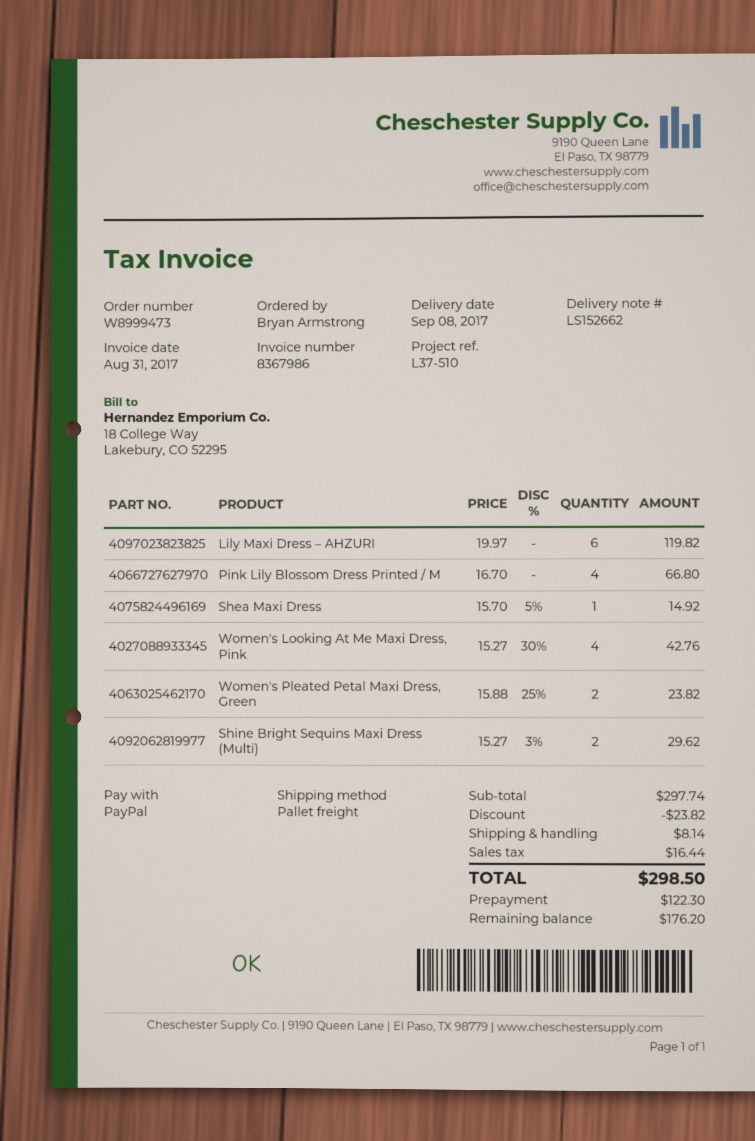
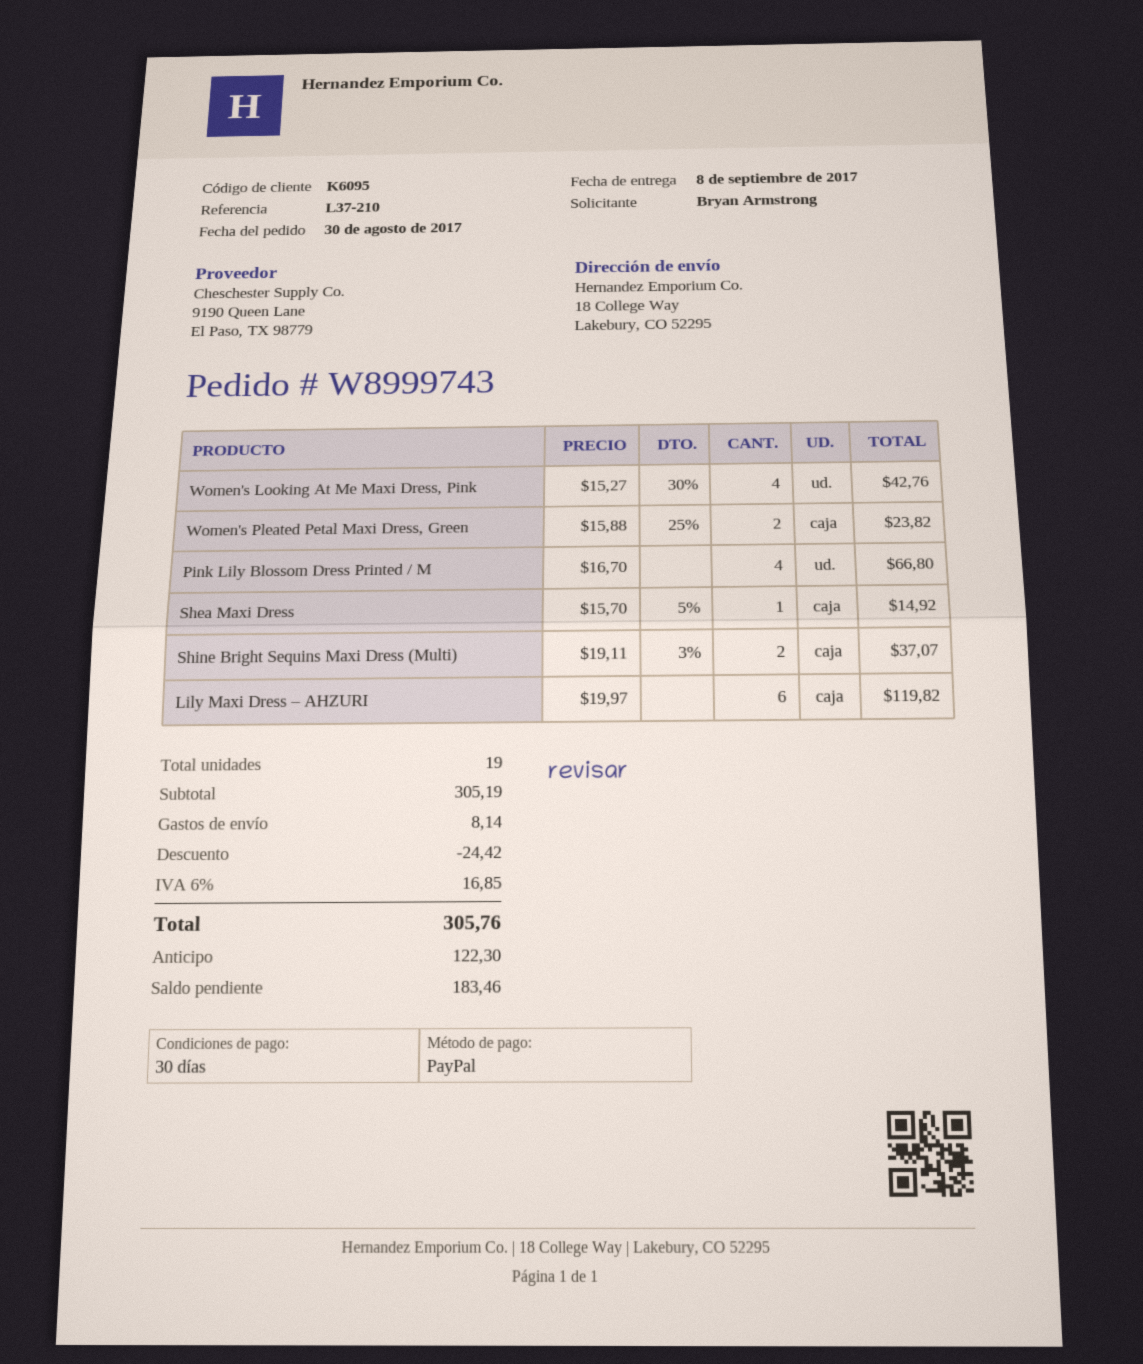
order number: W8999473 -> W8999743
reference: L37-510 -> L37-210
Shine Bright Sequins Maxi Dress (Multi): 2 x 15.27 - 3% = 29.62 -> 2 x 19.11 - 3% = 37.07
subtotal: 297.74 -> 305.19
discount: 23.82 -> 24.42
tax: 16.44 -> 16.85
total: 298.50 -> 305.76
balance: 176.20 -> 183.46

